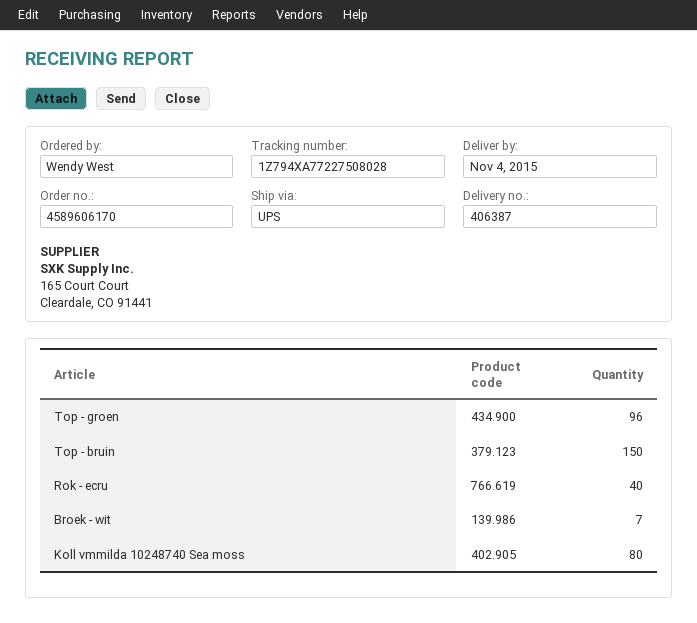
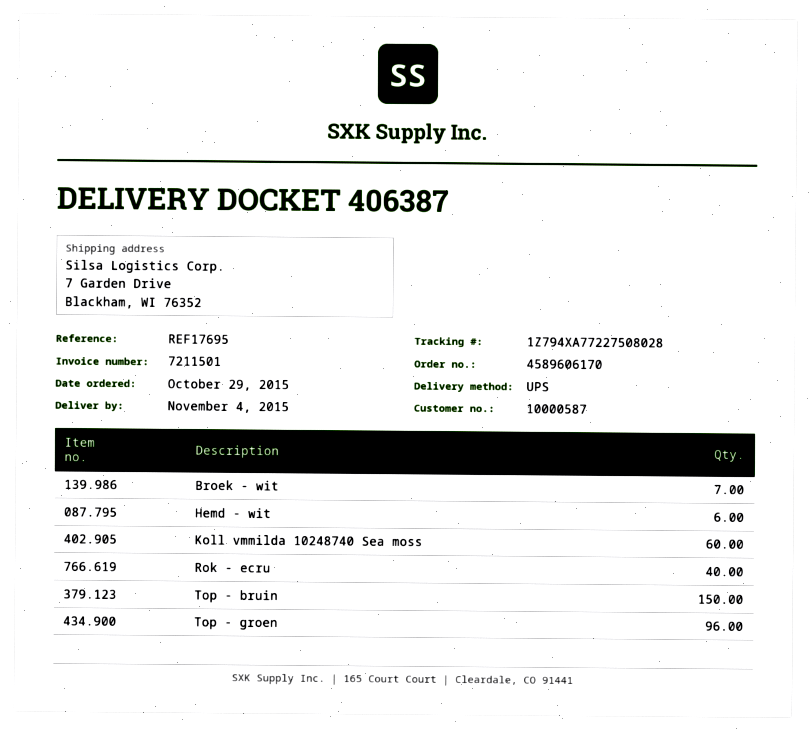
Koll vmmilda 10248740 Sea moss: 80 -> 60
Hemd - wit: none -> 6

